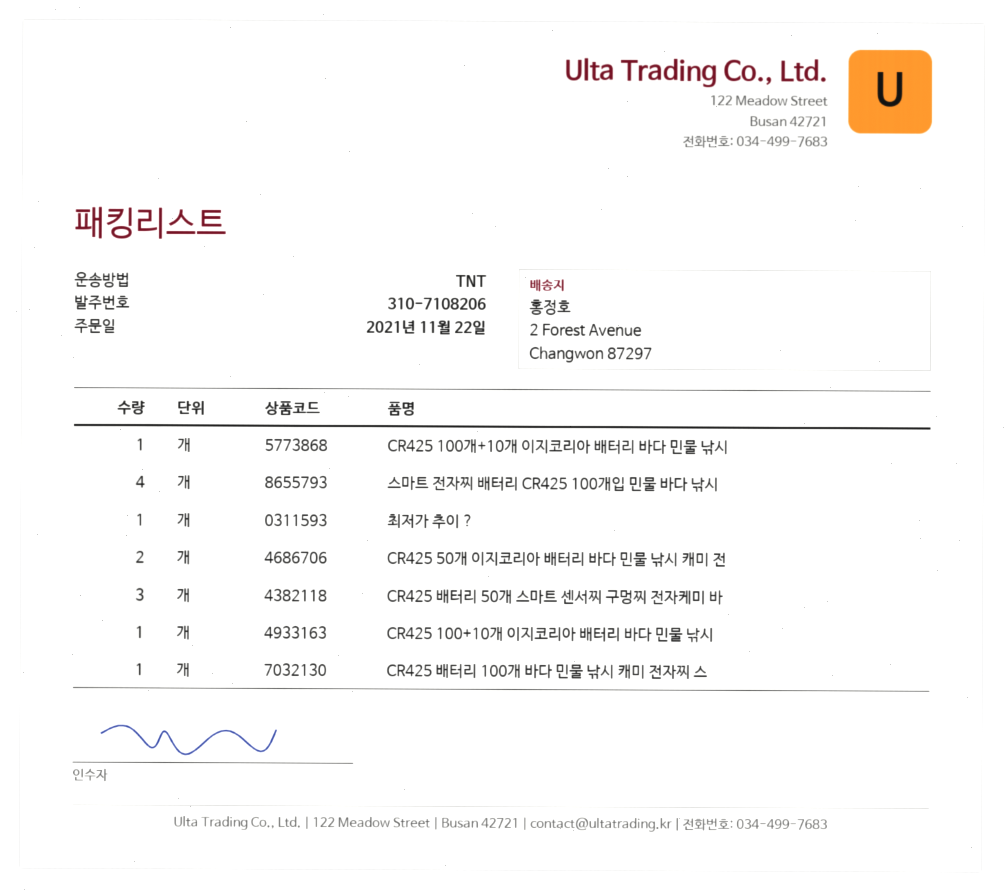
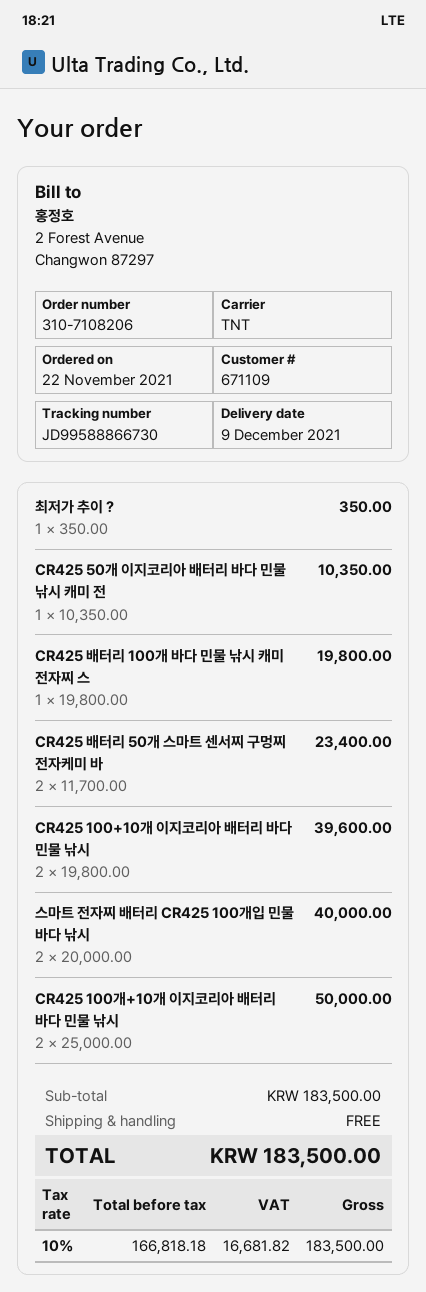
CR425 100개+10개 이지코리아 배터리 바다 민물 낚시: 1 -> 2
스마트 전자찌 배터리 CR425 100개입 민물 바다 낚시: 4 -> 2
CR425 50개 이지코리아 배터리 바다 민물 낚시 캐미 전: 2 -> 1
CR425 배터리 50개 스마트 센서찌 구멍찌 전자케미 바: 3 -> 2
CR425 100+10개 이지코리아 배터리 바다 민물 낚시: 1 -> 2

